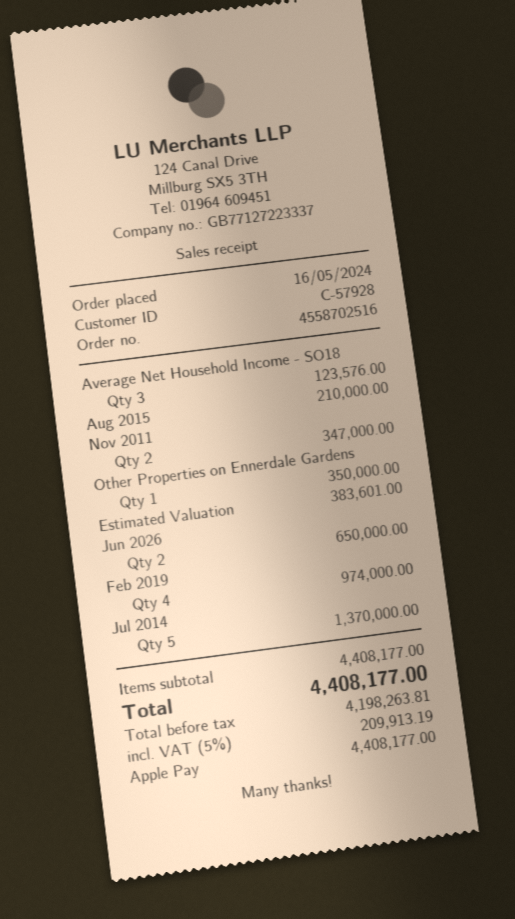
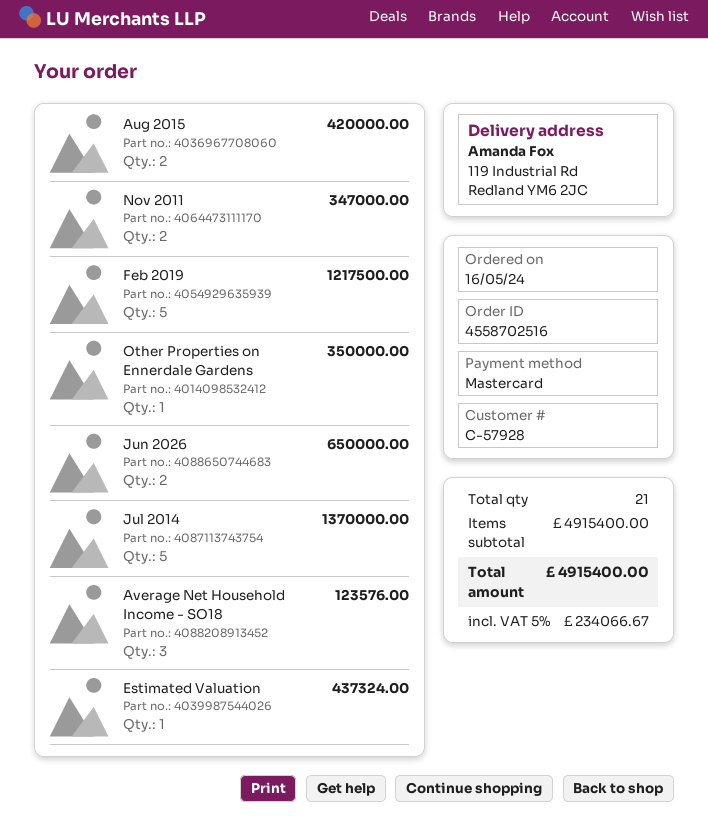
payment method: Apple Pay -> Mastercard
Aug 2015: 1 for 210000.00 -> 2 for 420000.00
Estimated Valuation: 1 for 383601.00 -> 1 for 437324.00
Feb 2019: 4 for 974000.00 -> 5 for 1217500.00
subtotal: 4408177.00 -> 4915400.00
tax: 5% = 209913.19 -> 5% = 234066.67
total: 4408177.00 -> 4915400.00

